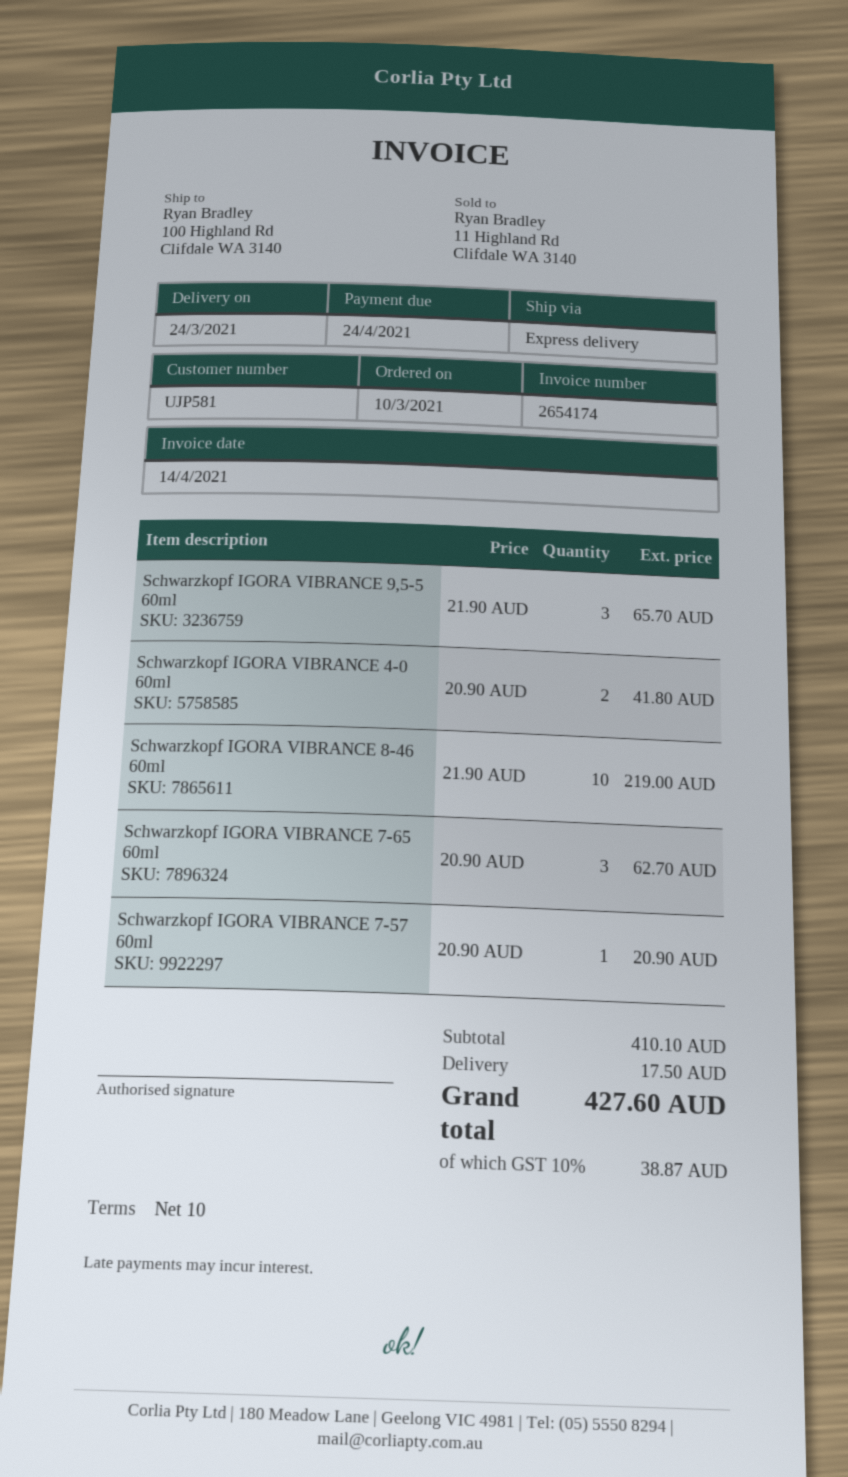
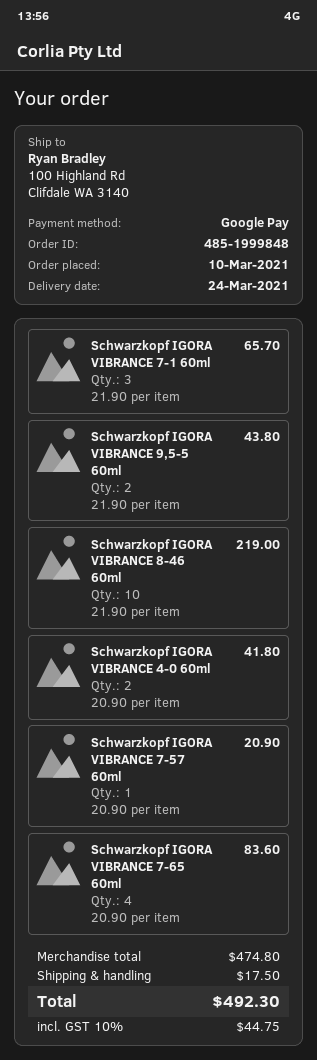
Schwarzkopf IGORA VIBRANCE 9,5-5 60ml: 3 x 21.90 = 65.70 -> 2 x 21.90 = 43.80
Schwarzkopf IGORA VIBRANCE 7-65 60ml: 3 x 20.90 = 62.70 -> 4 x 20.90 = 83.60
Schwarzkopf IGORA VIBRANCE 7-1 60ml: none -> 3 x 21.90 = 65.70
subtotal: 410.10 -> 474.80
tax: 10% = 38.87 -> 10% = 44.75
total: 427.60 -> 492.30

